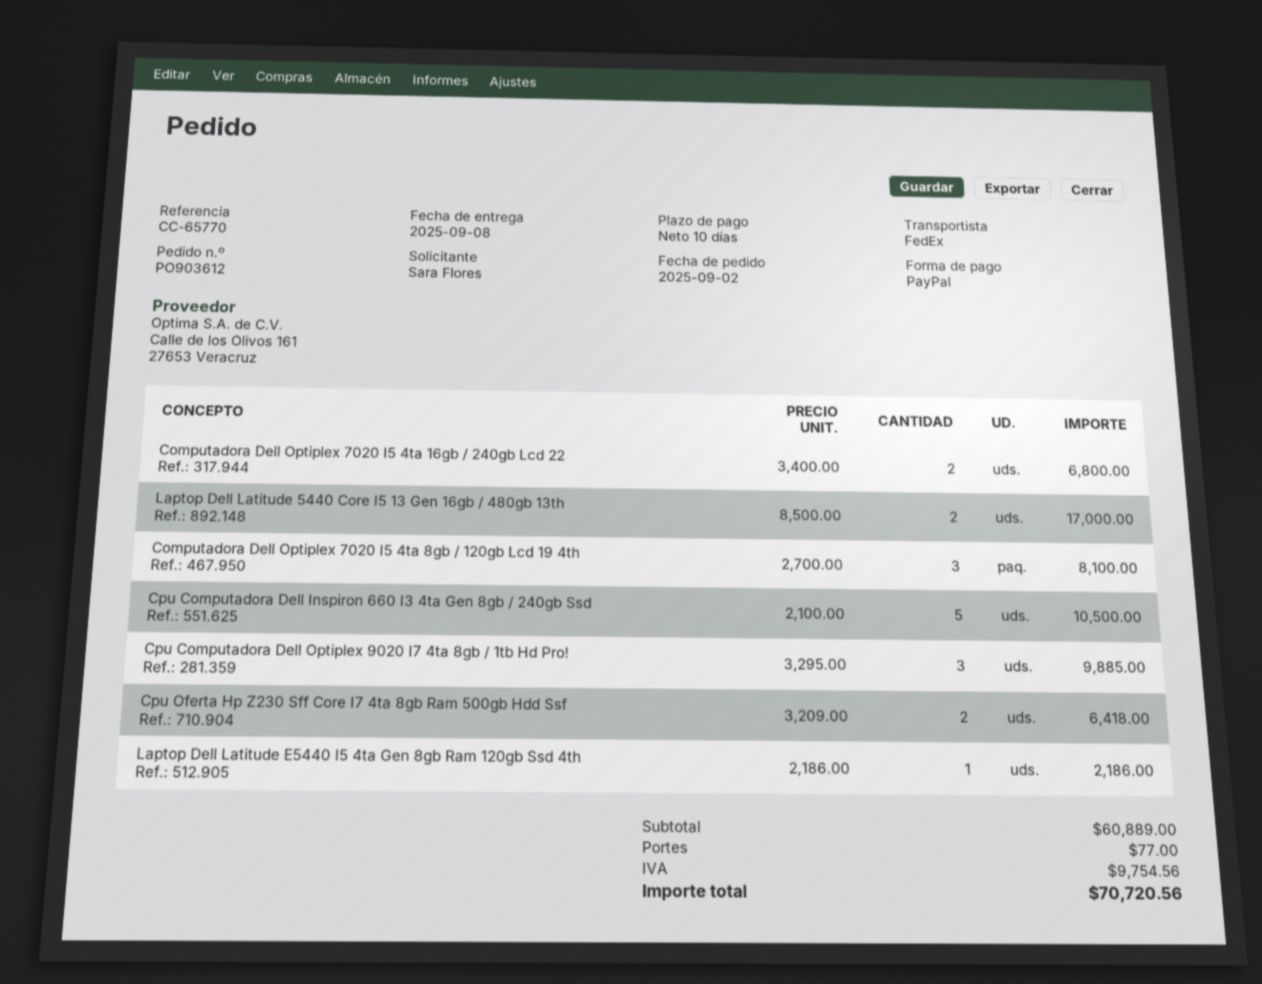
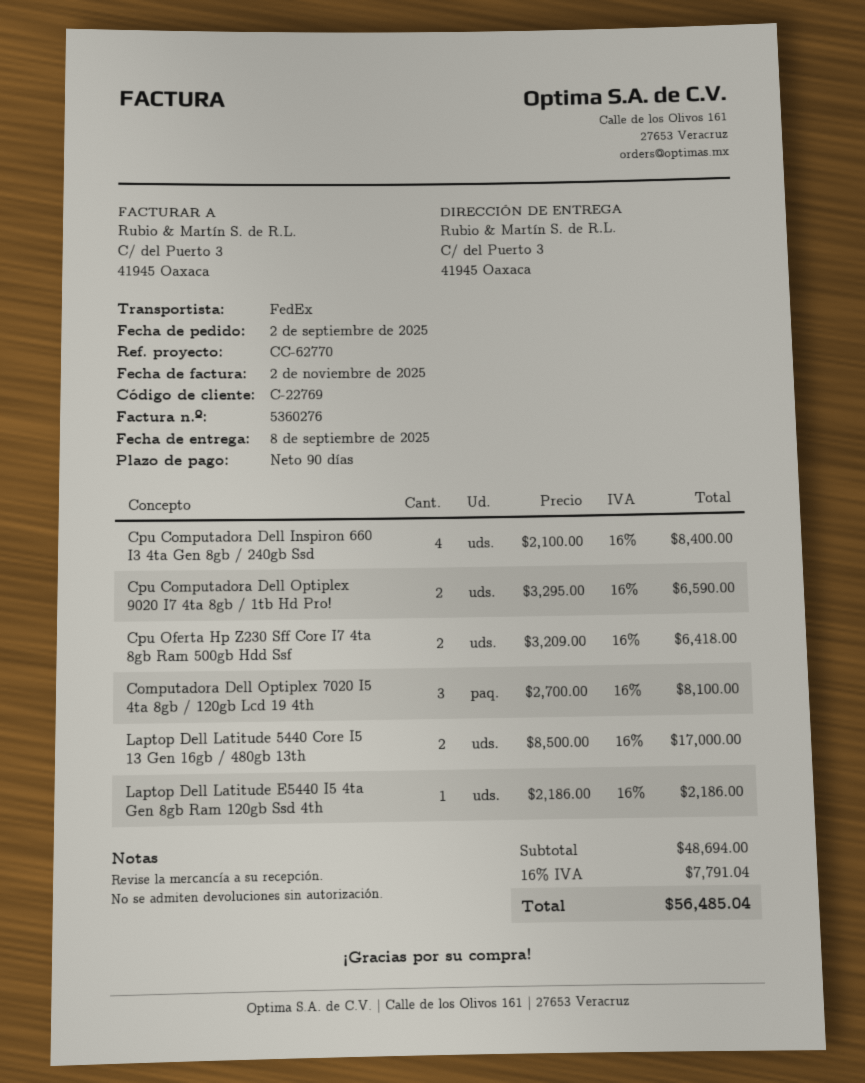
payment terms: 10 days -> 90 days
reference: CC-65770 -> CC-62770
Computadora Dell Optiplex 7020 I5 4ta 16gb / 240gb Lcd 22: 2 x 3400.00 = 6800.00 -> none
Cpu Computadora Dell Inspiron 660 I3 4ta Gen 8gb / 240gb Ssd: 5 x 2100.00 = 10500.00 -> 4 x 2100.00 = 8400.00
Cpu Computadora Dell Optiplex 9020 I7 4ta 8gb / 1tb Hd Pro!: 3 x 3295.00 = 9885.00 -> 2 x 3295.00 = 6590.00
subtotal: 60889.00 -> 48694.00
shipping: 77.00 -> none
tax: 9754.56 -> 7791.04
total: 70720.56 -> 56485.04

